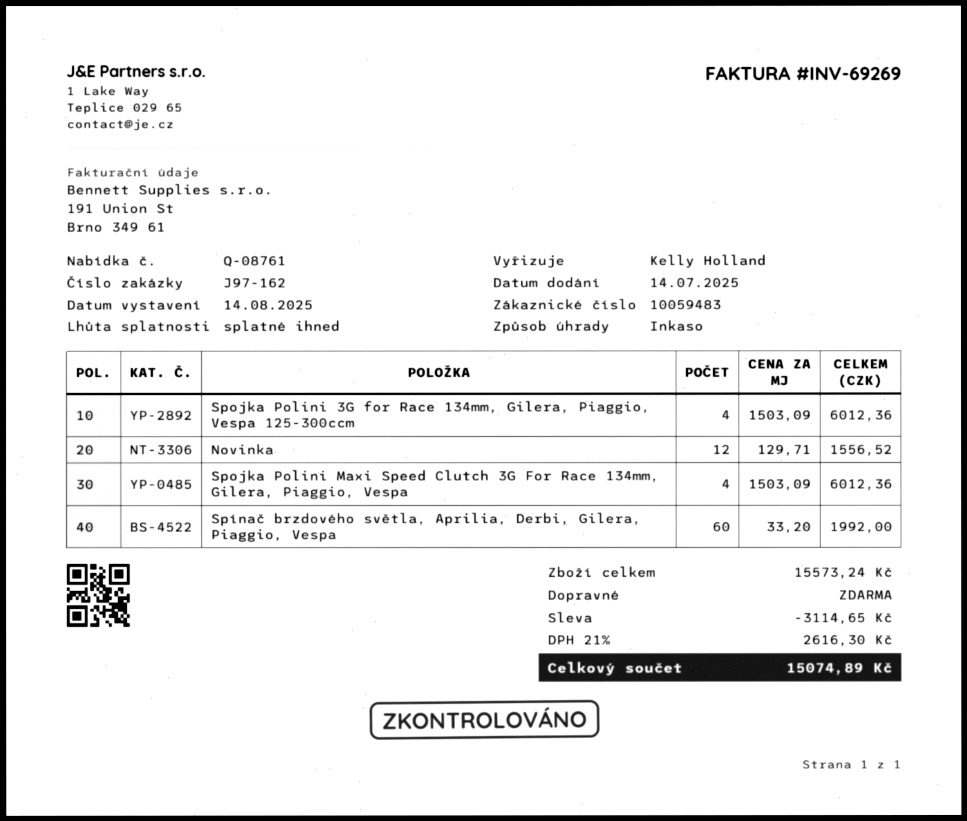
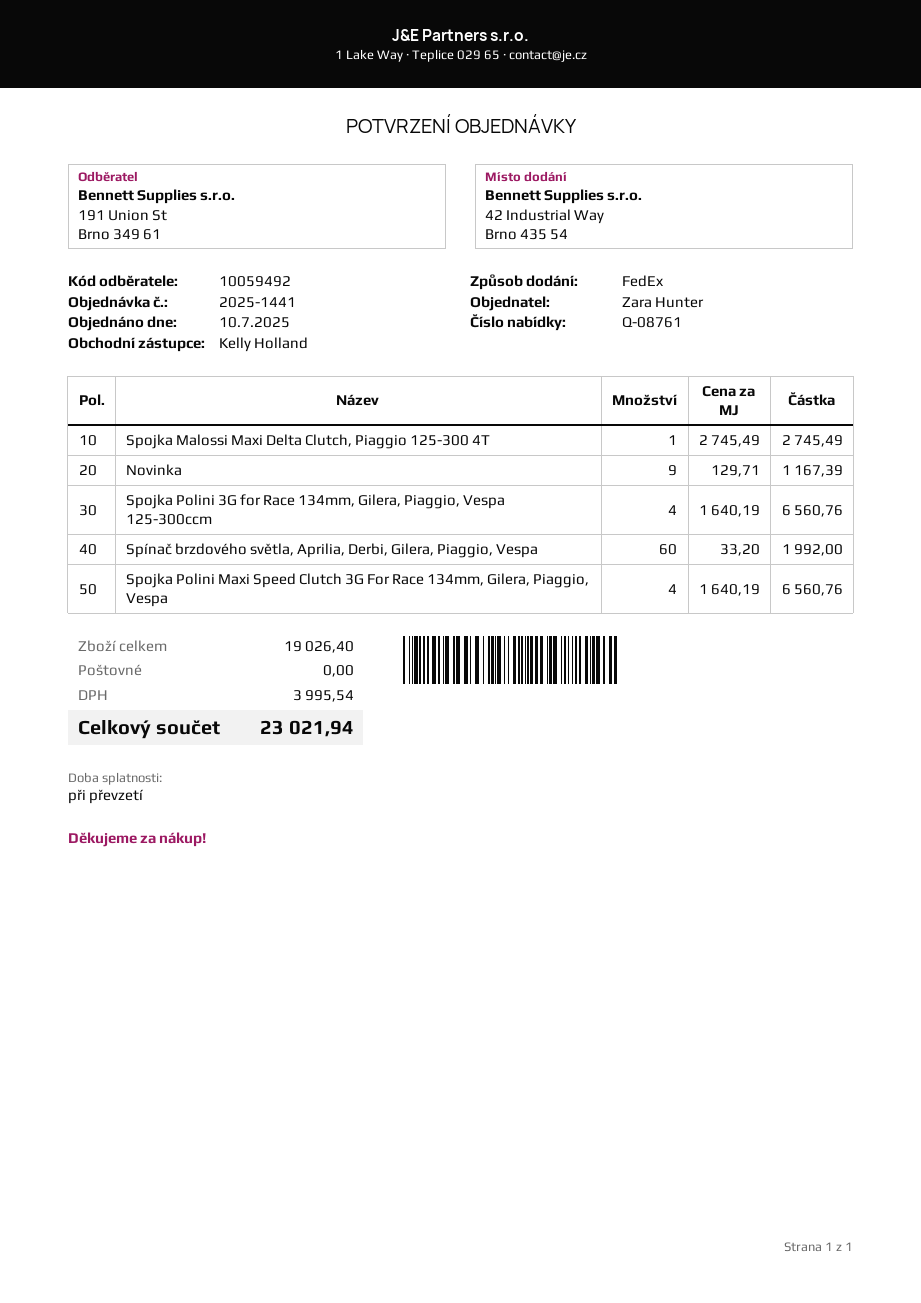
customer number: 10059483 -> 10059492
Spojka Polini 3G for Race 134mm, Gilera, Piaggio, Vespa 125-300ccm: 4 x 1503.09 = 6012.36 -> 4 x 1640.19 = 6560.76
Novinka: 12 x 129.71 = 1556.52 -> 9 x 129.71 = 1167.39
Spojka Polini Maxi Speed Clutch 3G For Race 134mm, Gilera, Piaggio, Vespa: 4 x 1503.09 = 6012.36 -> 4 x 1640.19 = 6560.76
Spojka Malossi Maxi Delta Clutch, Piaggio 125-300 4T: none -> 1 x 2745.49 = 2745.49
subtotal: 15573.24 -> 19026.40
discount: 3114.65 -> none
tax: 2616.30 -> 3995.54
total: 15074.89 -> 23021.94

